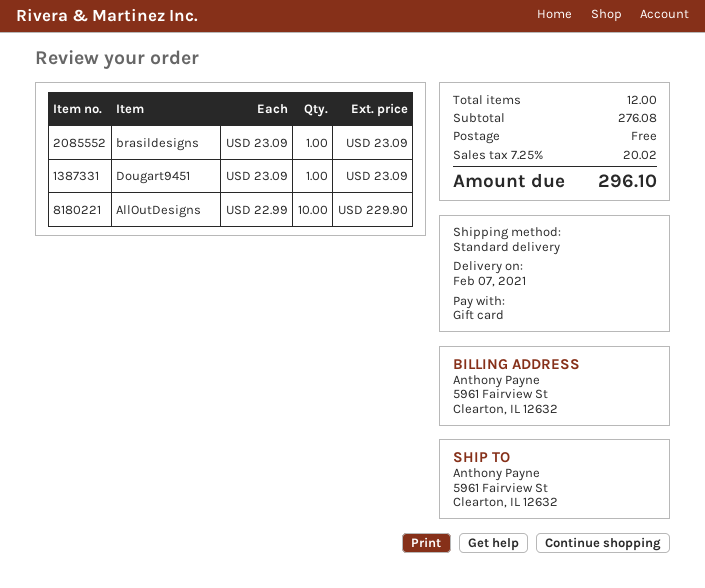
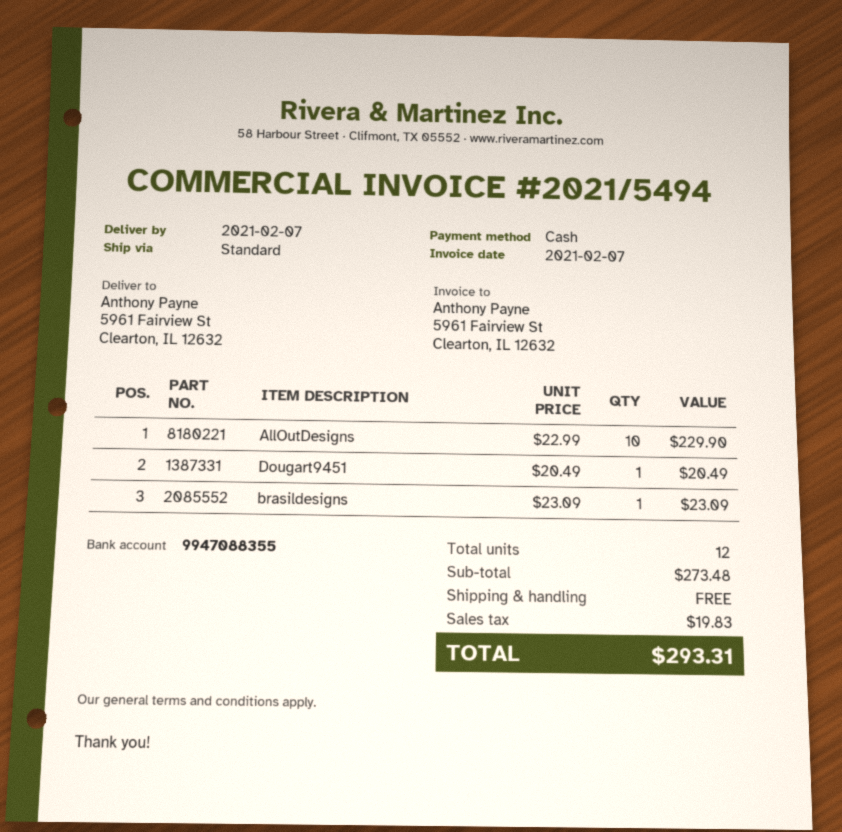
payment method: gift card -> cash
Dougart9451: 1 x 23.09 = 23.09 -> 1 x 20.49 = 20.49
subtotal: 276.08 -> 273.48
tax: 20.02 -> 19.83
total: 296.10 -> 293.31

